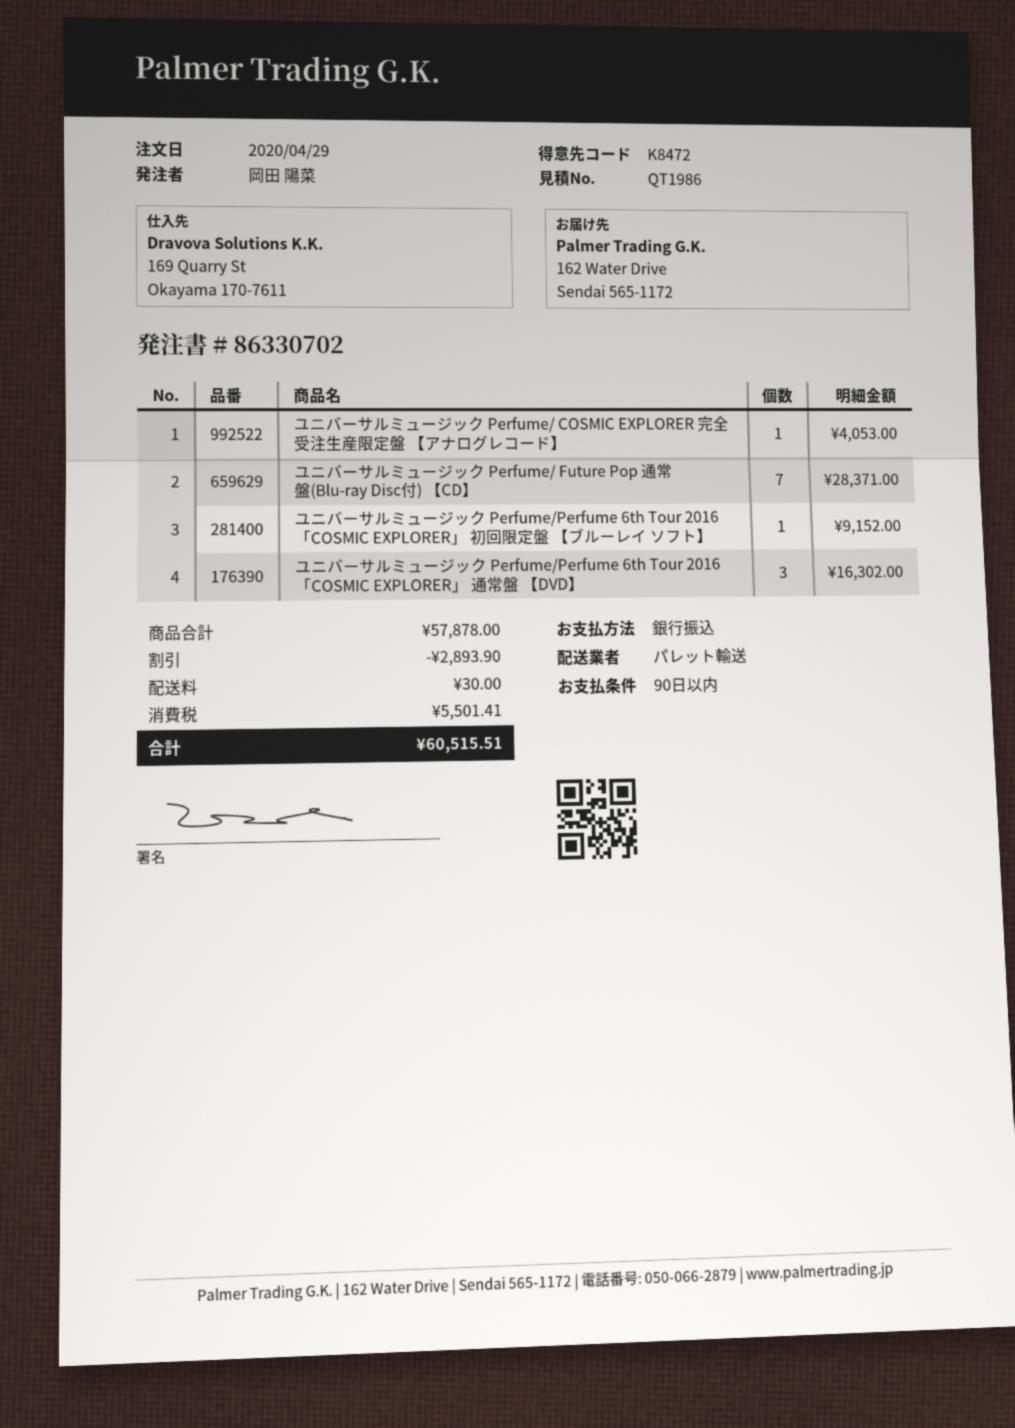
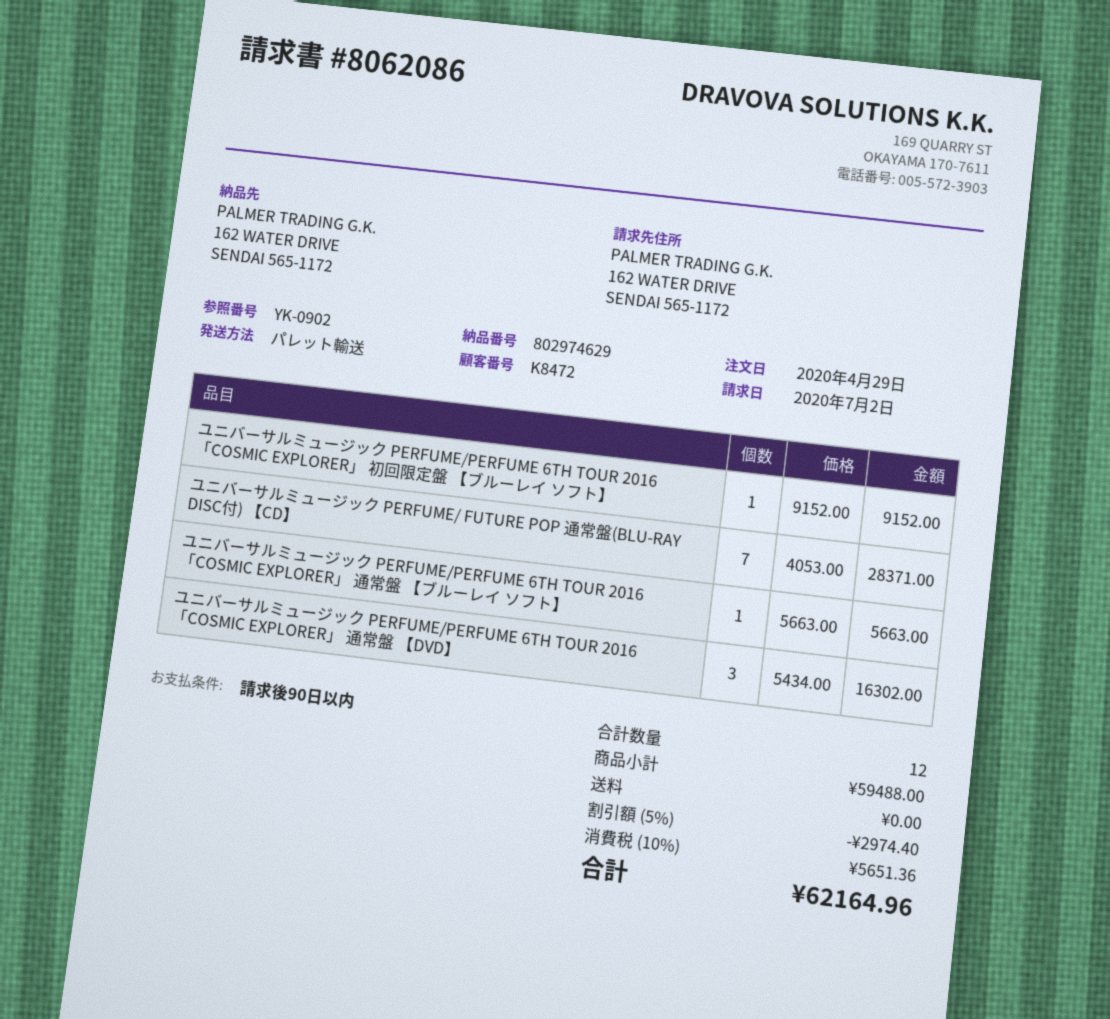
ユニバーサルミュージック Perfume/ COSMIC EXPLORER 完全受注生産限定盤 【アナログレコード】: 1 for 4053.00 -> none
ユニバーサルミュージック PERFUME/PERFUME 6TH TOUR 2016 「COSMIC EXPLORER」 通常盤 【ブルーレイ ソフト】: none -> 1 for 5663.00
subtotal: 57878.00 -> 59488.00
discount: 2893.90 -> 2974.40
shipping: 30.00 -> 0.00
tax: 5501.41 -> 5651.36
total: 60515.51 -> 62164.96

